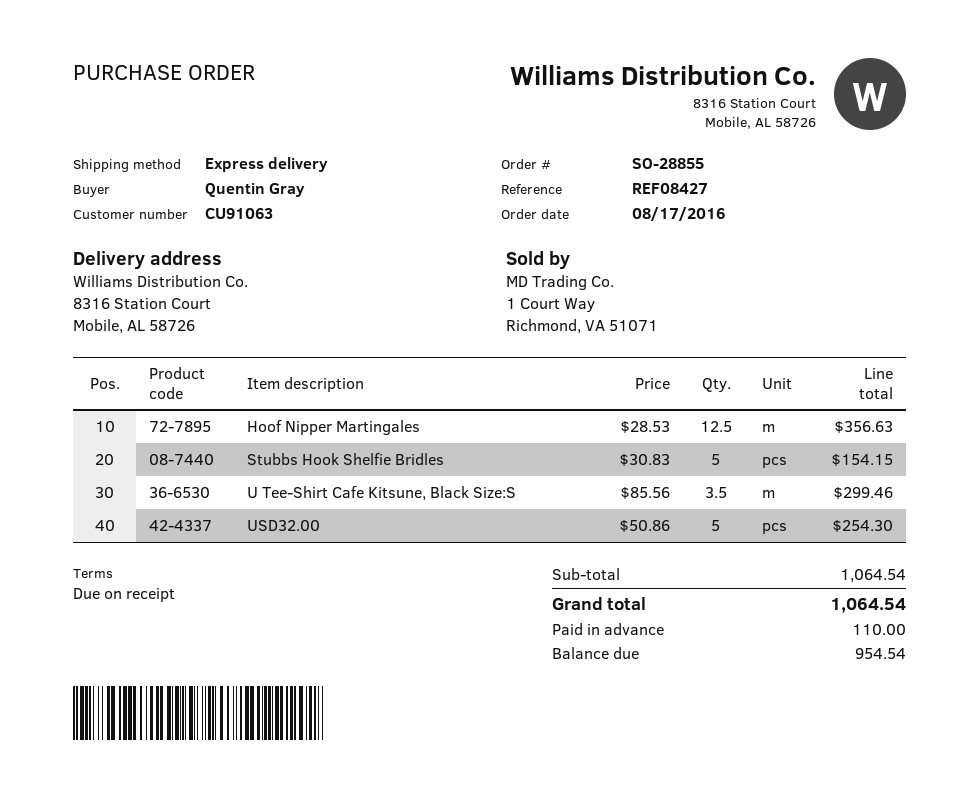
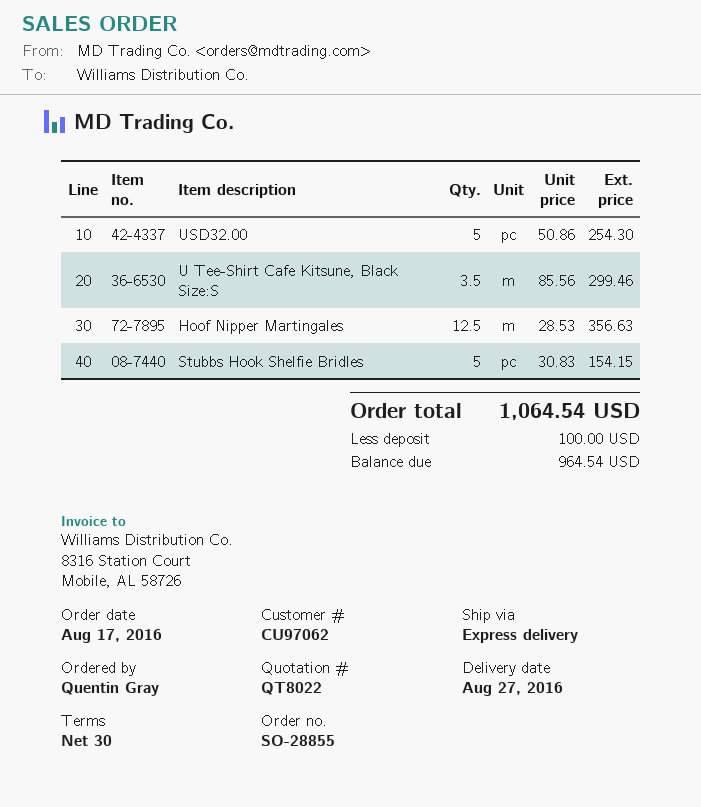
payment terms: on receipt -> 30 days
customer number: CU91063 -> CU97062
deposit: 110.00 -> 100.00
balance: 954.54 -> 964.54

